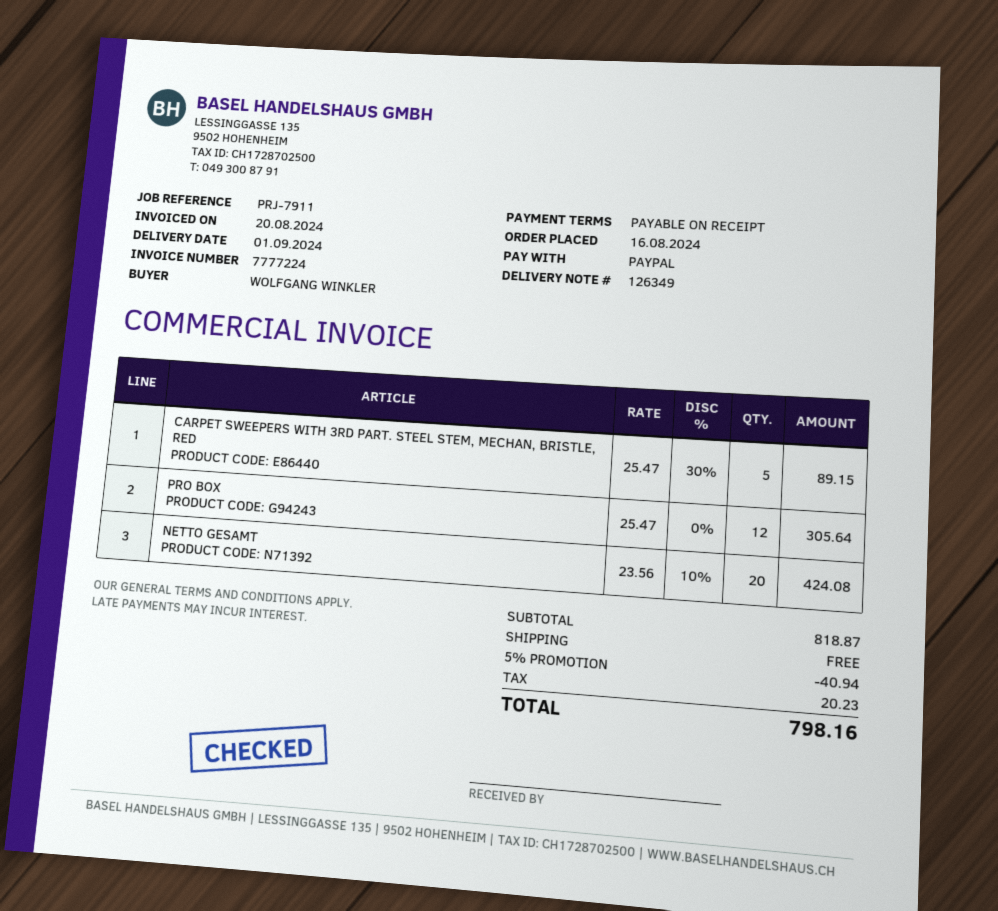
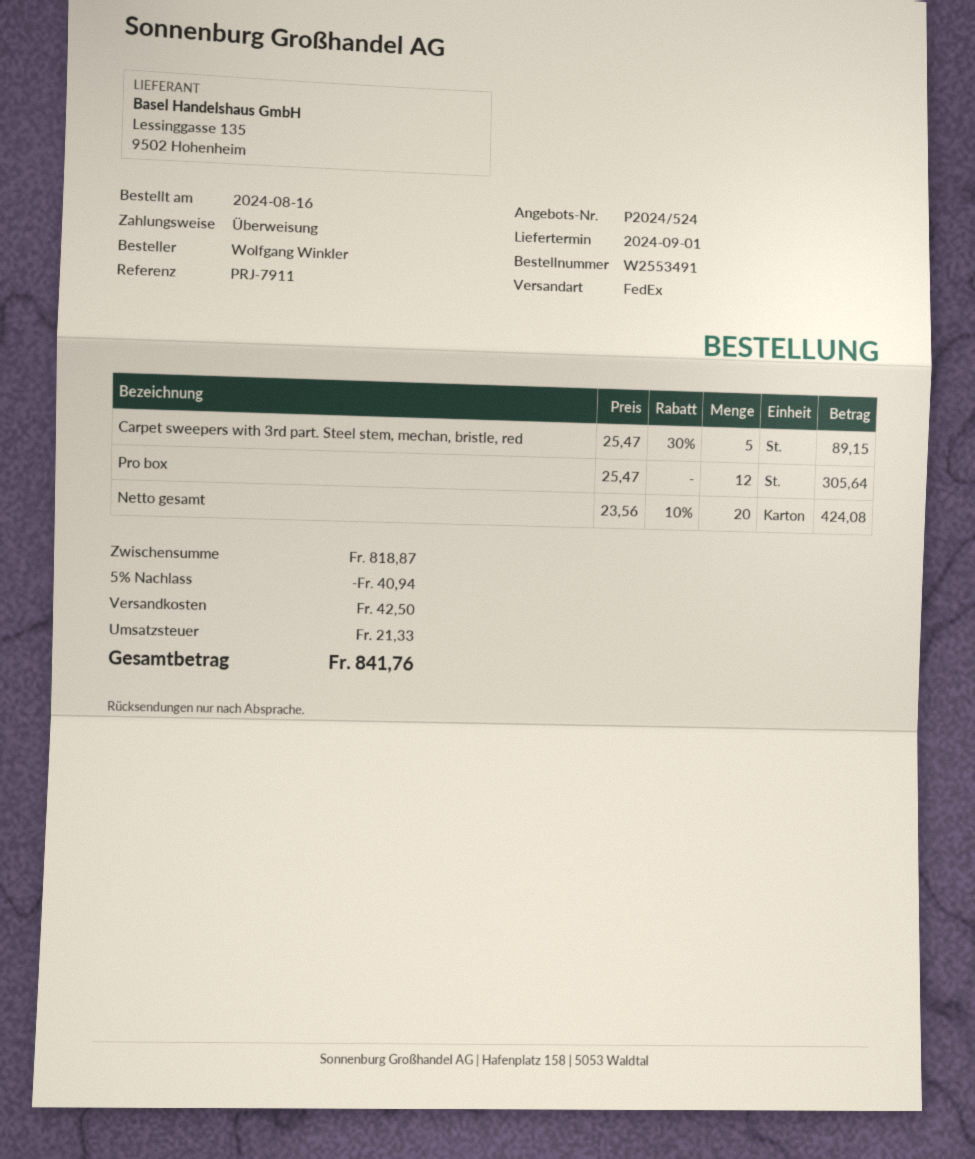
payment method: PayPal -> bank transfer
shipping: 0.00 -> 42.50
tax: 20.23 -> 21.33
total: 798.16 -> 841.76

